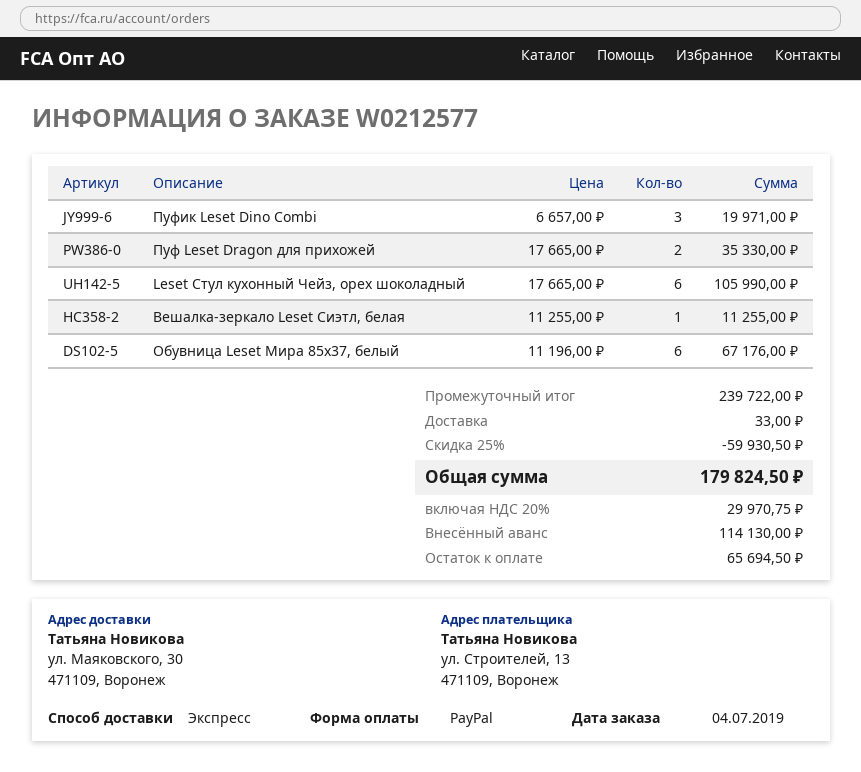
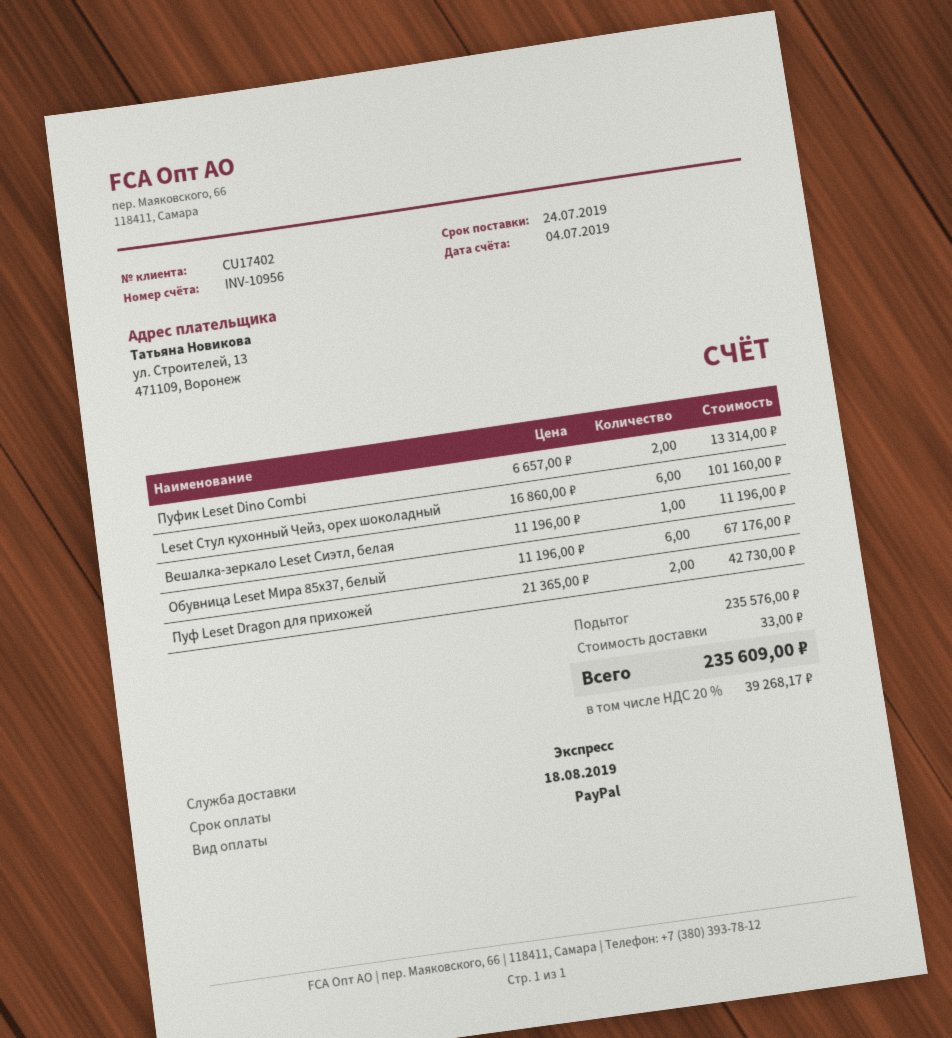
Пуфик Leset Dino Combi: 3 x 6657.00 = 19971.00 -> 2 x 6657.00 = 13314.00
Пуф Leset Dragon для прихожей: 2 x 17665.00 = 35330.00 -> 2 x 21365.00 = 42730.00
Leset Стул кухонный Чейз, орех шоколадный: 6 x 17665.00 = 105990.00 -> 6 x 16860.00 = 101160.00
Вешалка-зеркало Leset Сиэтл, белая: 1 x 11255.00 = 11255.00 -> 1 x 11196.00 = 11196.00
subtotal: 239722.00 -> 235576.00
discount: 25% = 59930.50 -> none
tax: 20% = 29970.75 -> 20% = 39268.17
total: 179824.50 -> 235609.00

